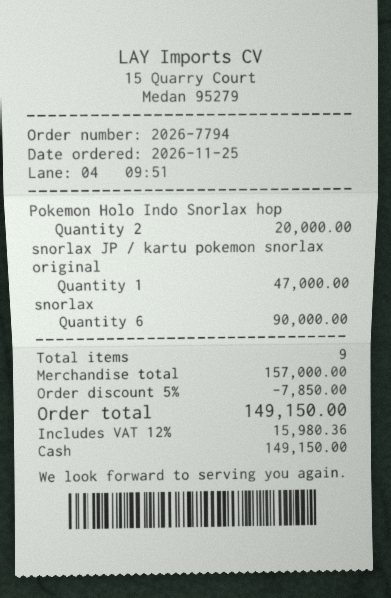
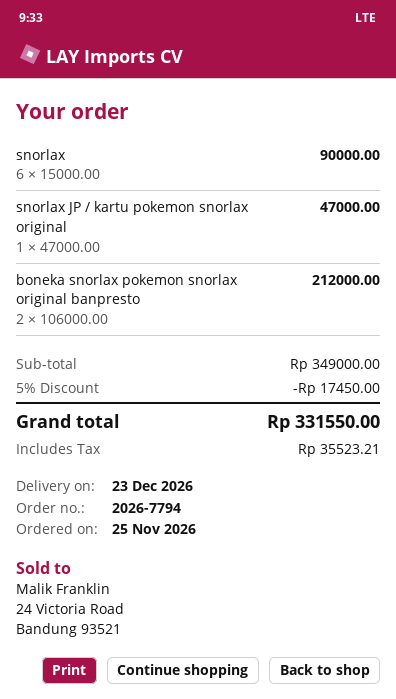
Pokemon Holo Indo Snorlax hop: 2 for 20000.00 -> none
boneka snorlax pokemon snorlax original banpresto: none -> 2 for 212000.00
subtotal: 157000.00 -> 349000.00
discount: 5% = 7850.00 -> 5% = 17450.00
tax: 15980.36 -> 35523.21
total: 149150.00 -> 331550.00

